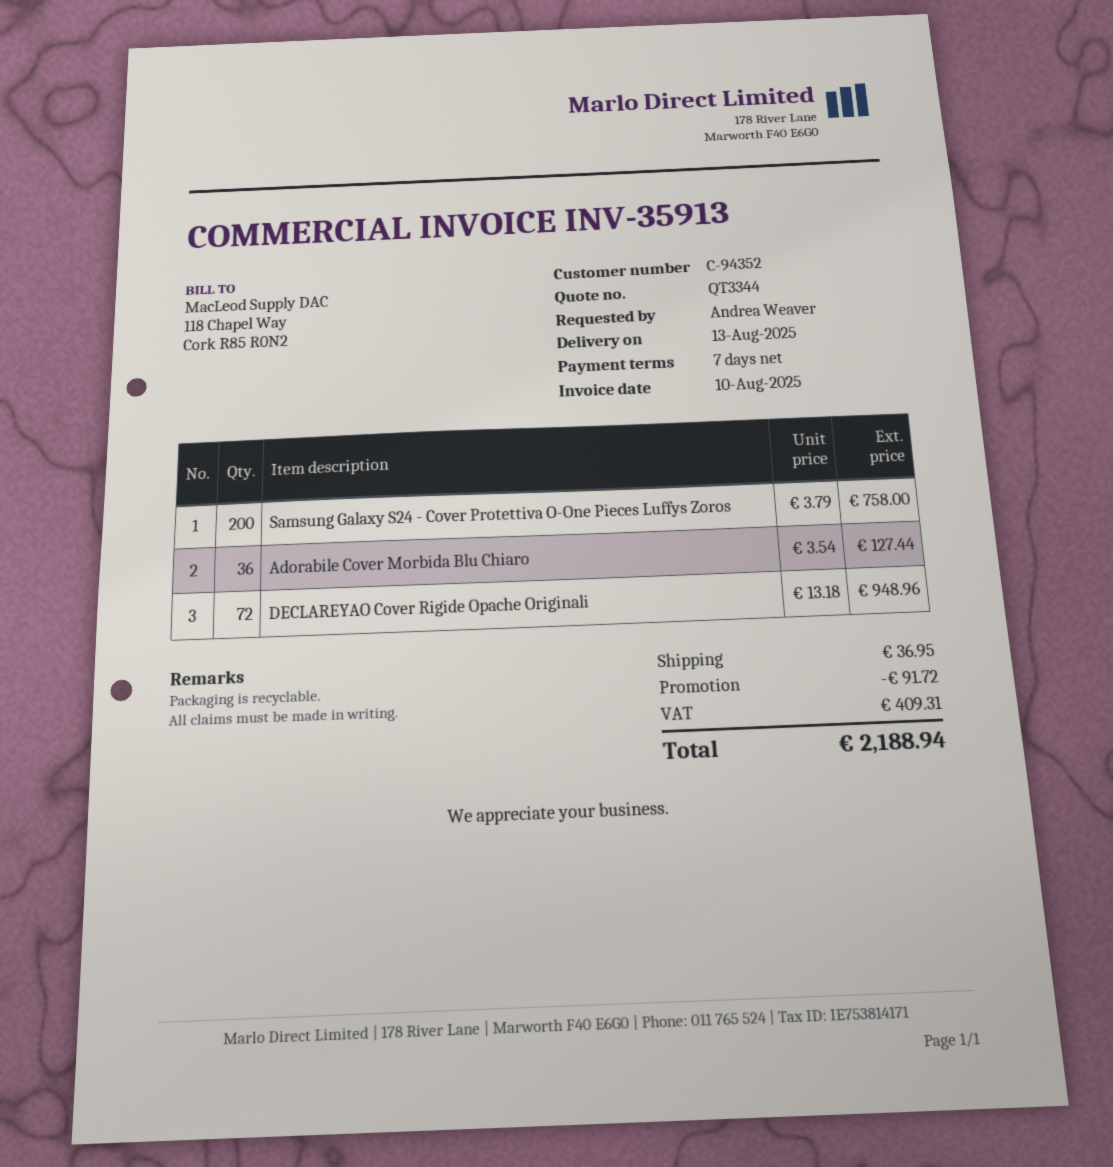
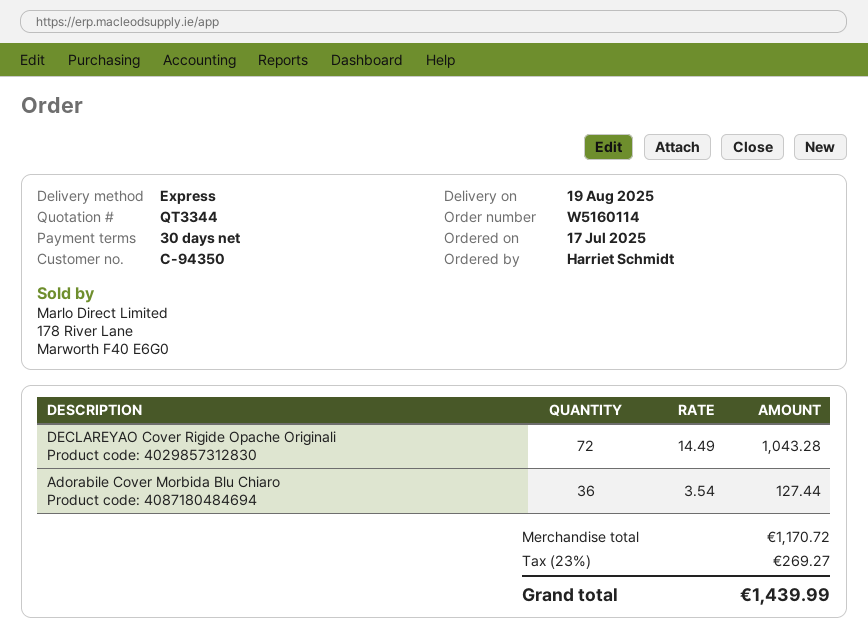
delivery date: 2025-08-13 -> 2025-08-19
payment terms: 7 days -> 30 days
customer number: C-94352 -> C-94350
ordered by: Andrea Weaver -> Harriet Schmidt
Samsung Galaxy S24 - Cover Protettiva O-One Pieces Luffys Zoros: 200 x 3.79 = 758.00 -> none
DECLAREYAO Cover Rigide Opache Originali: 72 x 13.18 = 948.96 -> 72 x 14.49 = 1043.28
discount: 91.72 -> none
shipping: 36.95 -> none
tax: 409.31 -> 269.27
total: 2188.94 -> 1439.99

